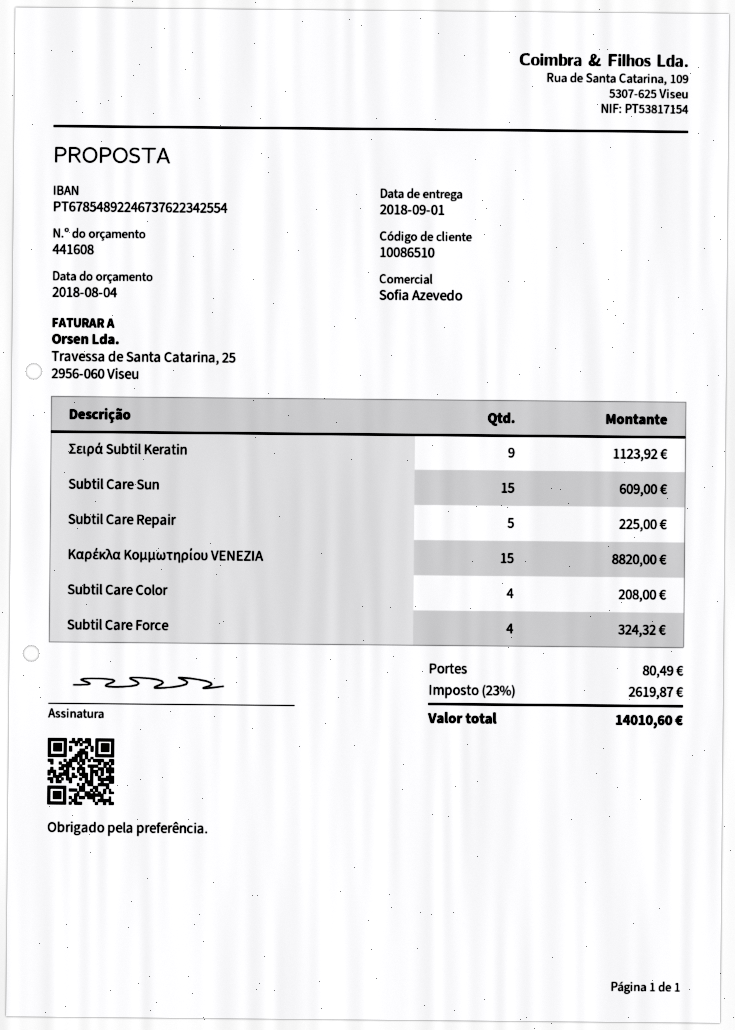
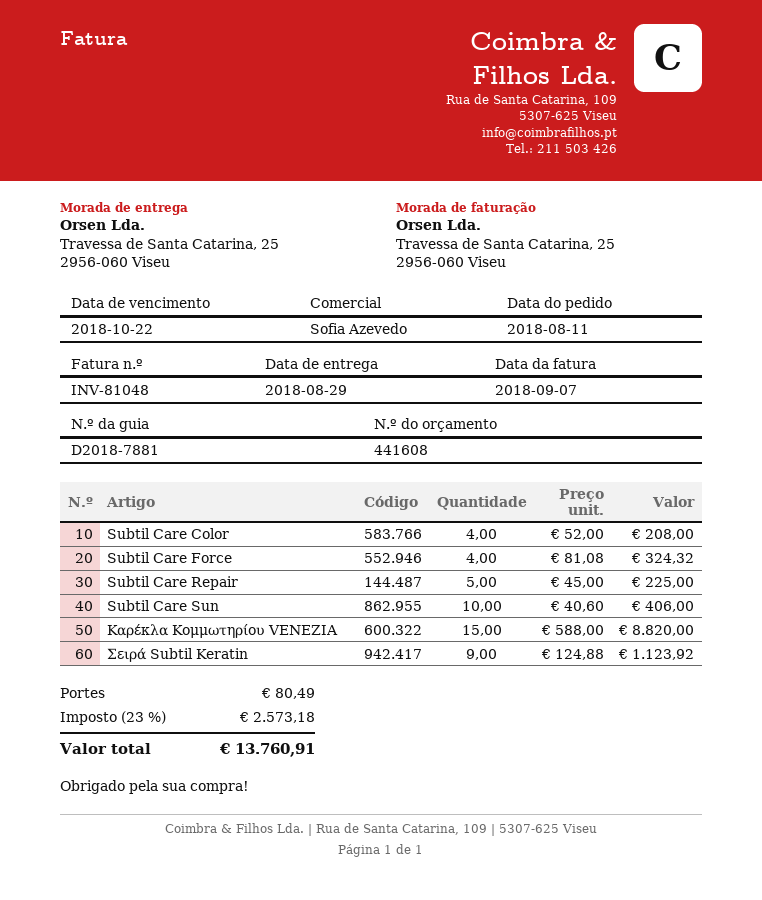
delivery date: 2018-09-01 -> 2018-08-29
Subtil Care Sun: 15 for 609.00 -> 10 for 406.00
tax: 23% = 2619.87 -> 23% = 2573.18
total: 14010.60 -> 13760.91

